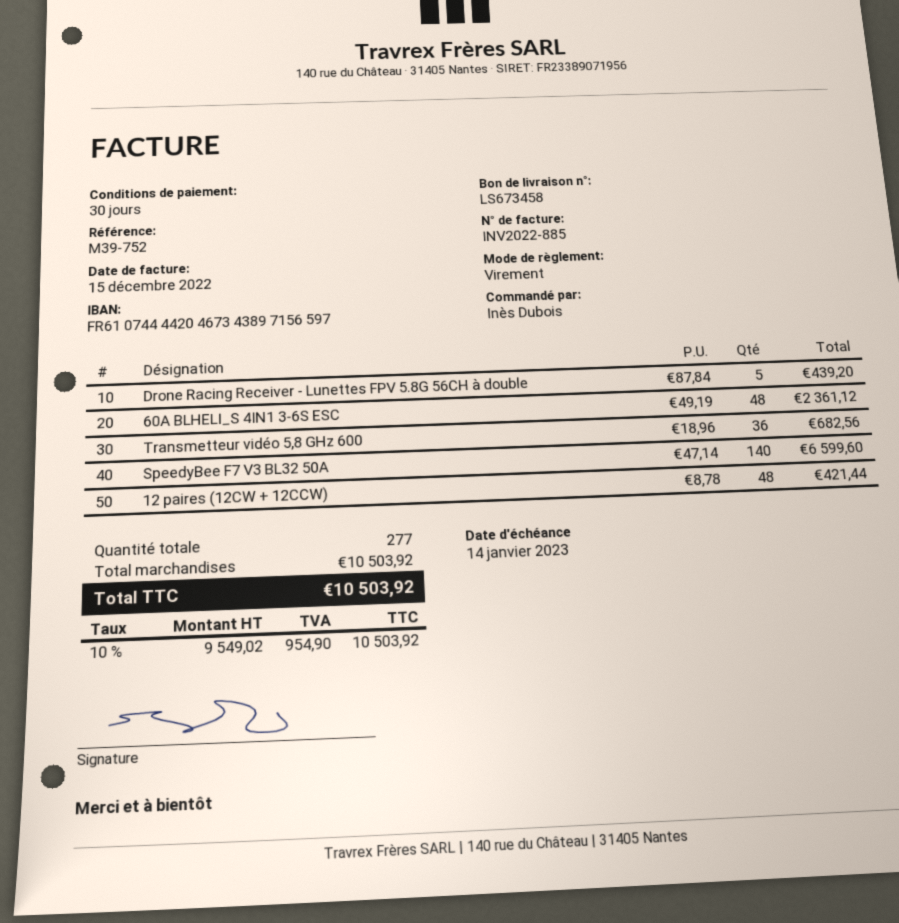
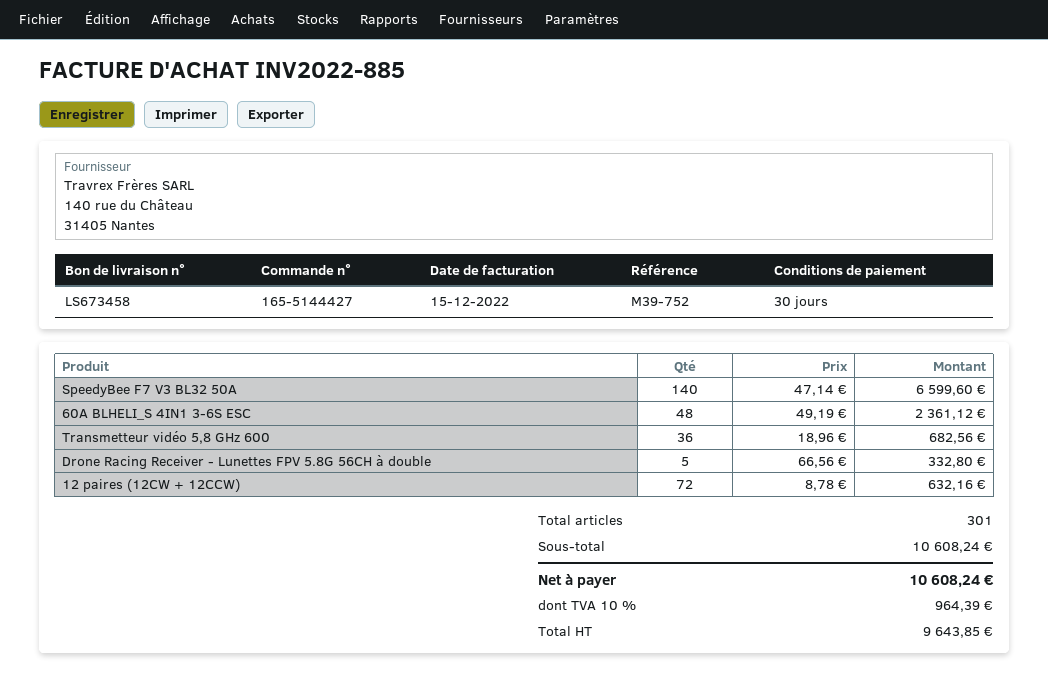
Drone Racing Receiver - Lunettes FPV 5.8G 56CH à double: 5 x 87.84 = 439.20 -> 5 x 66.56 = 332.80
12 paires (12CW + 12CCW): 48 x 8.78 = 421.44 -> 72 x 8.78 = 632.16
total quantity: 277 -> 301
subtotal: 10503.92 -> 10608.24
net: 9549.02 -> 9643.85
tax: 10% = 954.90 -> 10% = 964.39
total: 10503.92 -> 10608.24

